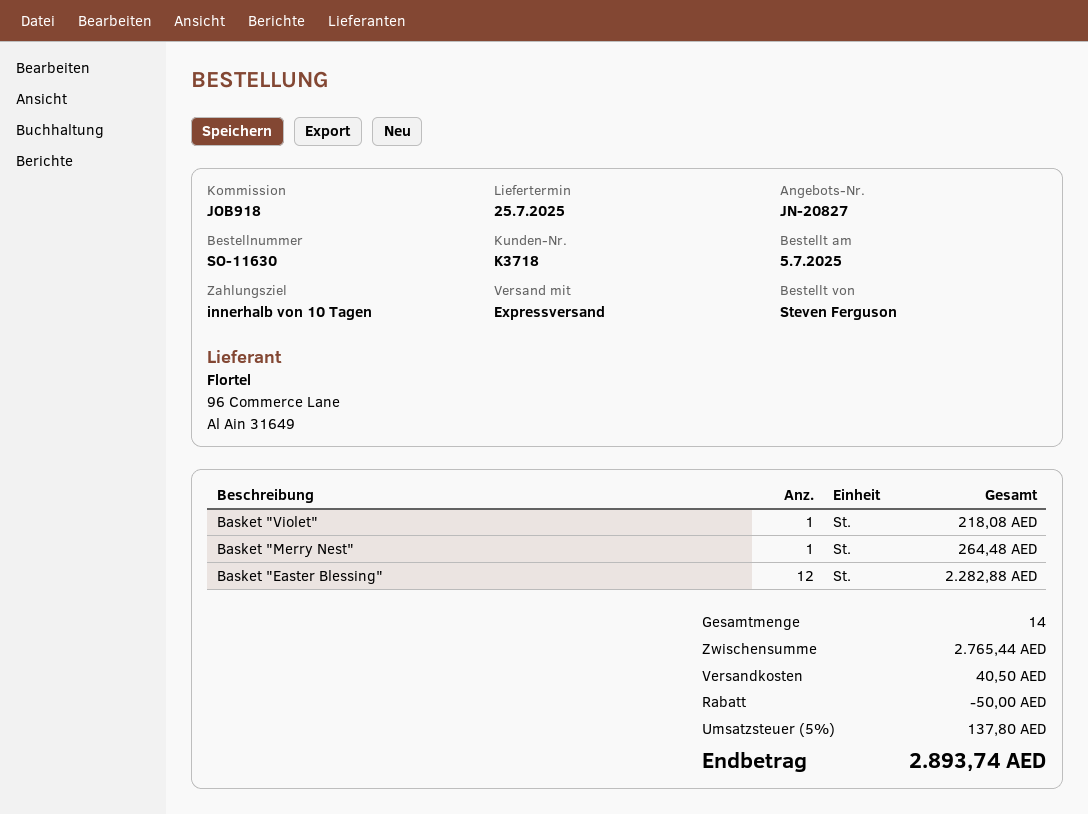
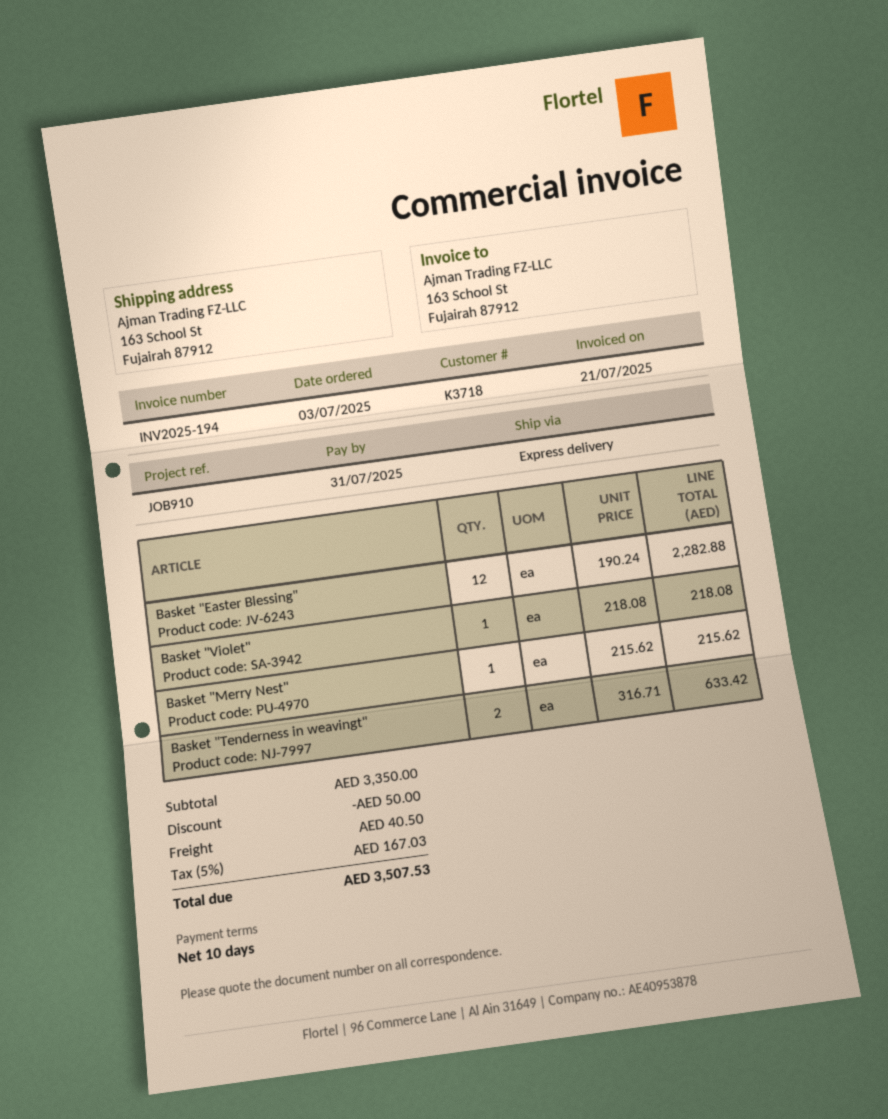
order date: 2025-07-05 -> 2025-07-03
reference: JOB918 -> JOB910
Basket "Merry Nest": 1 for 264.48 -> 1 for 215.62
Basket "Tenderness in weavingt": none -> 2 for 633.42
subtotal: 2765.44 -> 3350.00
tax: 5% = 137.80 -> 5% = 167.03
total: 2893.74 -> 3507.53

